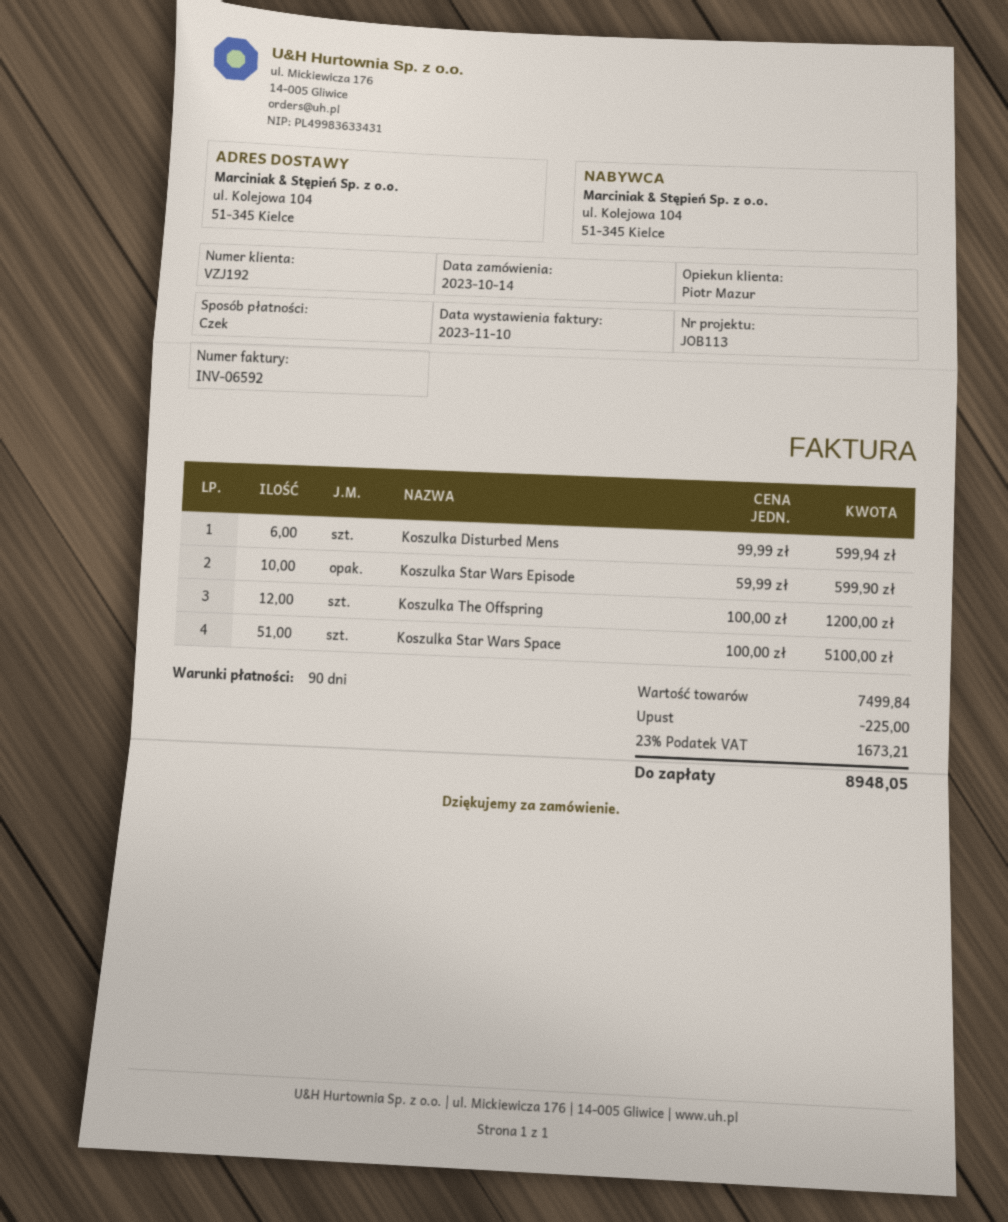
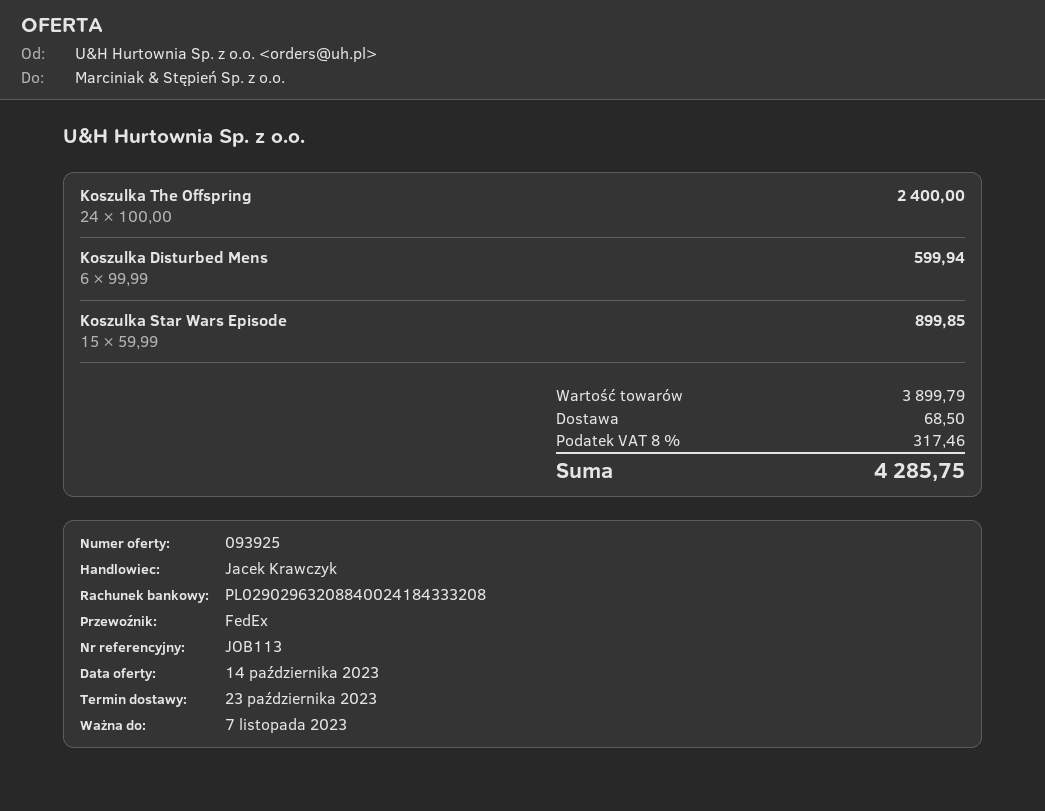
sales rep: Piotr Mazur -> Jacek Krawczyk
Koszulka Star Wars Episode: 10 x 59.99 = 599.90 -> 15 x 59.99 = 899.85
Koszulka The Offspring: 12 x 100.00 = 1200.00 -> 24 x 100.00 = 2400.00
Koszulka Star Wars Space: 51 x 100.00 = 5100.00 -> none
subtotal: 7499.84 -> 3899.79
discount: 225.00 -> none
shipping: none -> 68.50
tax: 23% = 1673.21 -> 8% = 317.46
total: 8948.05 -> 4285.75

